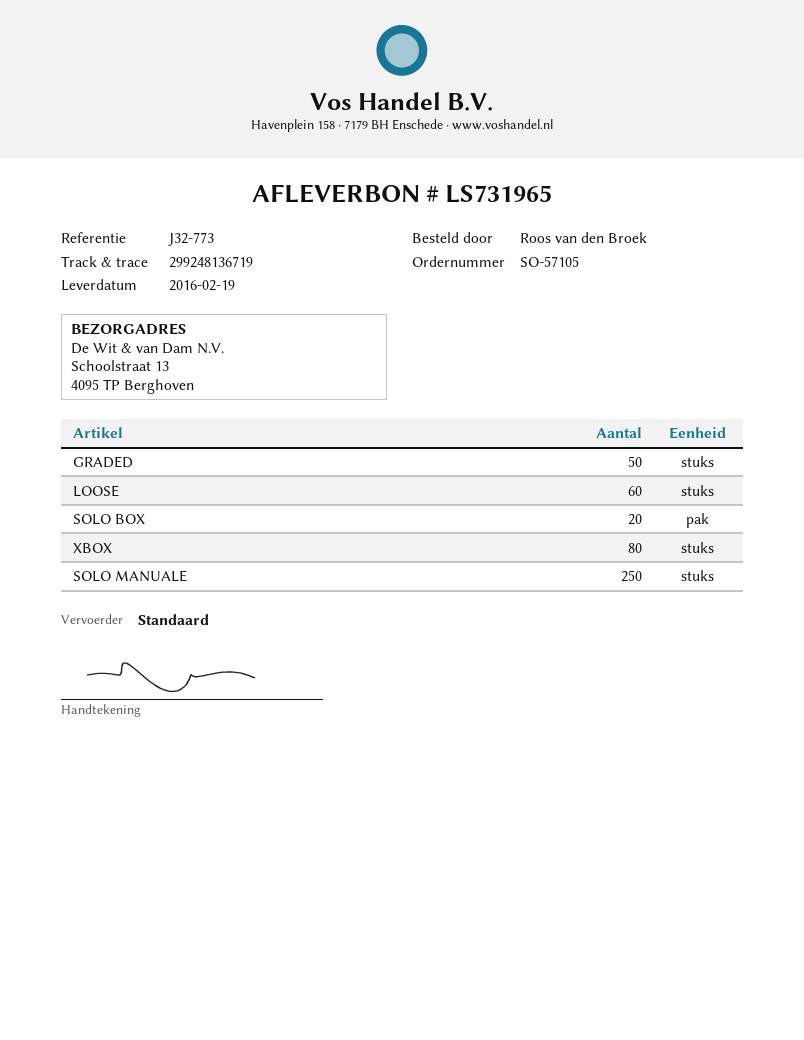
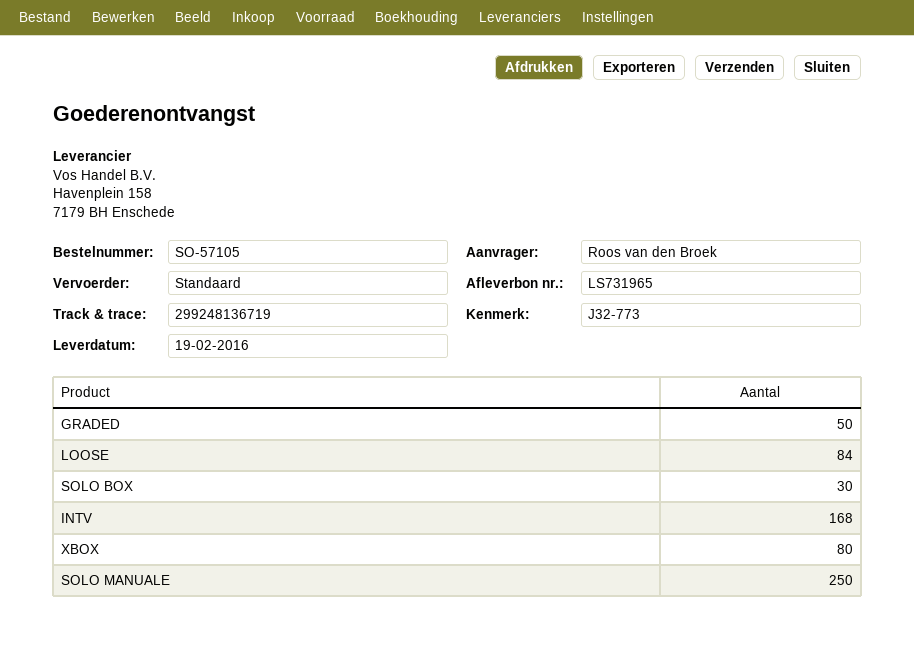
LOOSE: 60 -> 84
SOLO BOX: 20 -> 30
INTV: none -> 168

